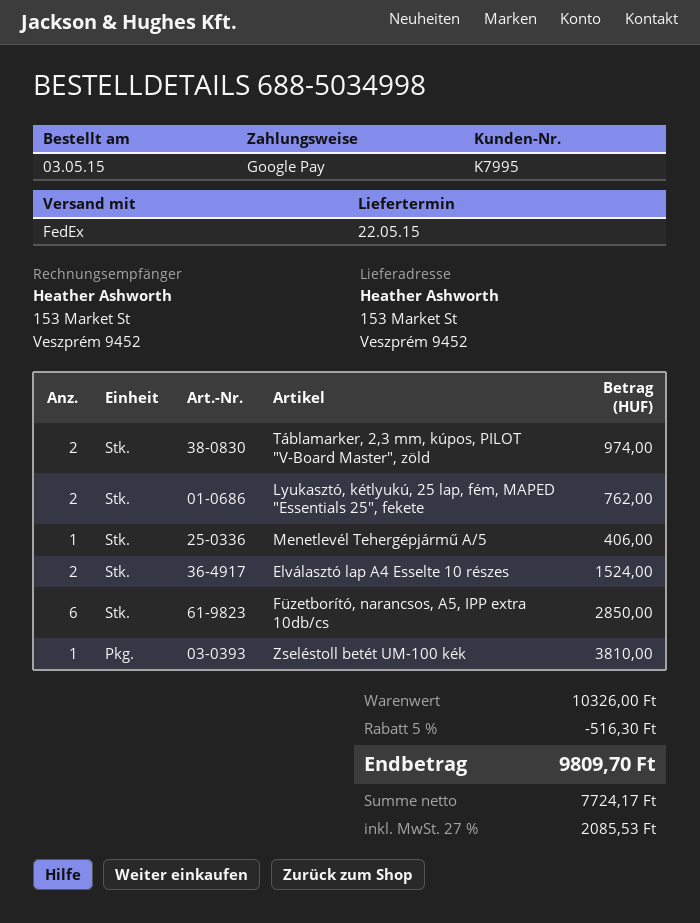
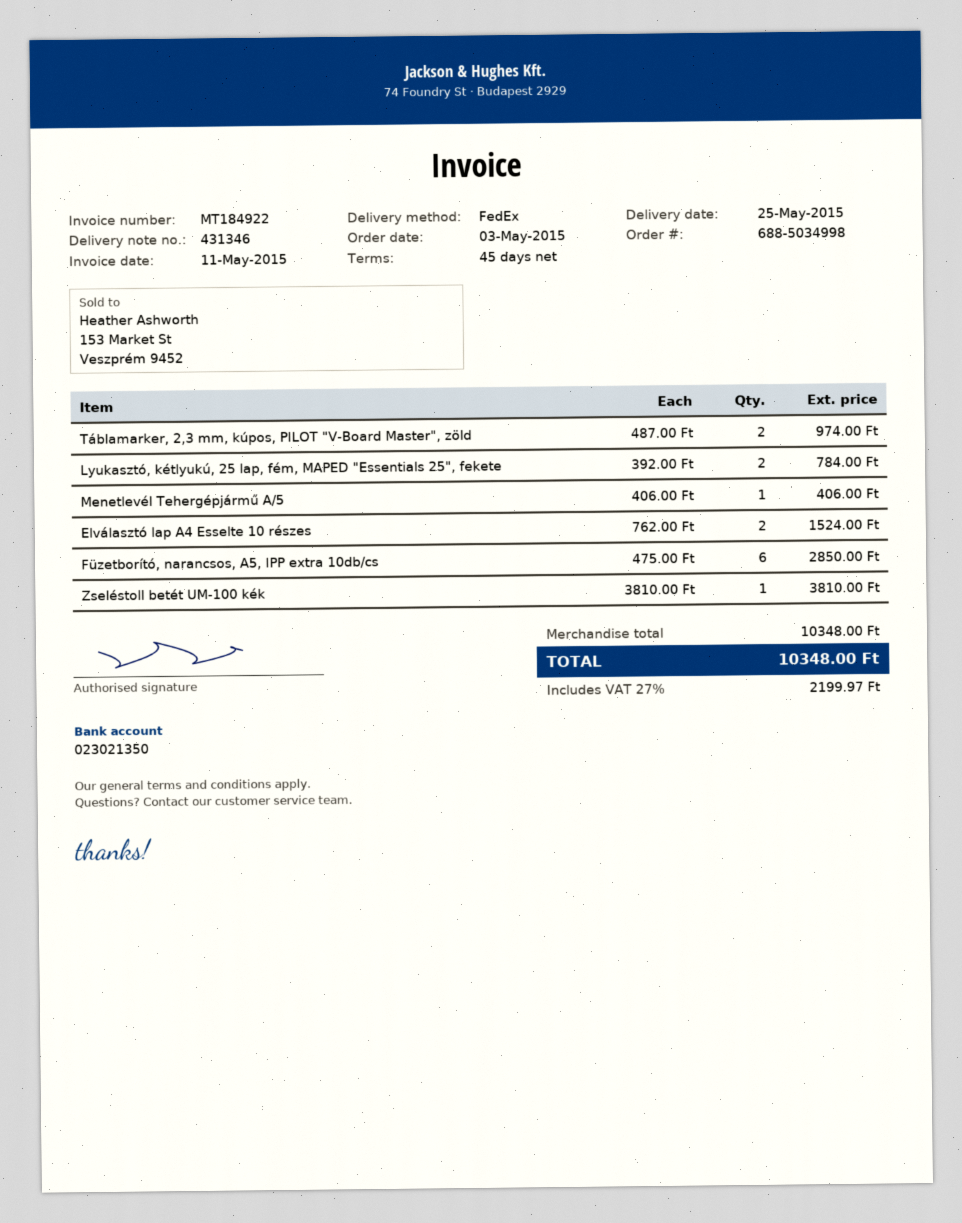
delivery date: 2015-05-22 -> 2015-05-25
Lyukasztó, kétlyukú, 25 lap, fém, MAPED "Essentials 25", fekete: 2 for 762.00 -> 2 for 784.00
subtotal: 10326.00 -> 10348.00
discount: 5% = 516.30 -> none
tax: 27% = 2085.53 -> 27% = 2199.97
total: 9809.70 -> 10348.00

